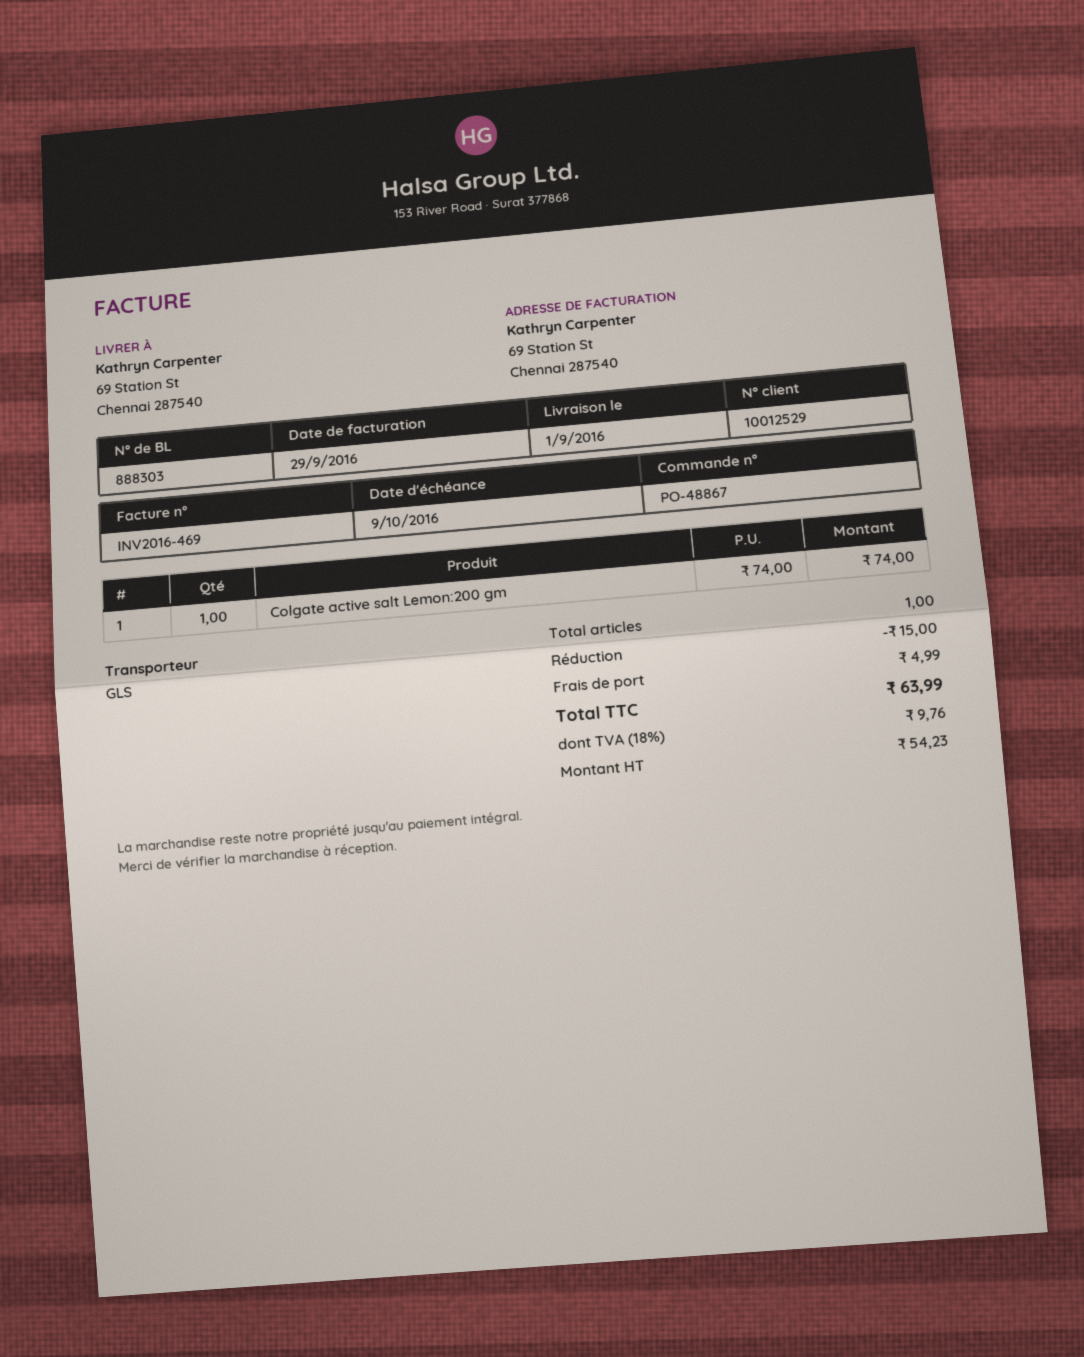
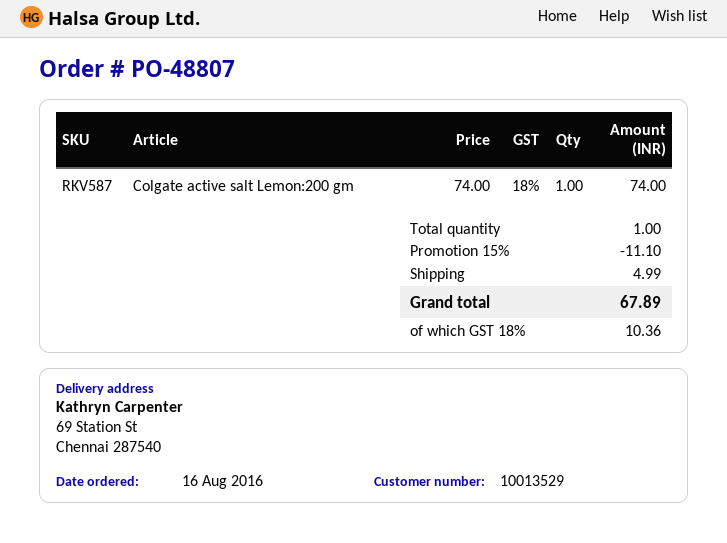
order number: PO-48867 -> PO-48807
customer number: 10012529 -> 10013529
discount: 15.00 -> 11.10
tax: 18% = 9.76 -> 18% = 10.36
total: 63.99 -> 67.89

